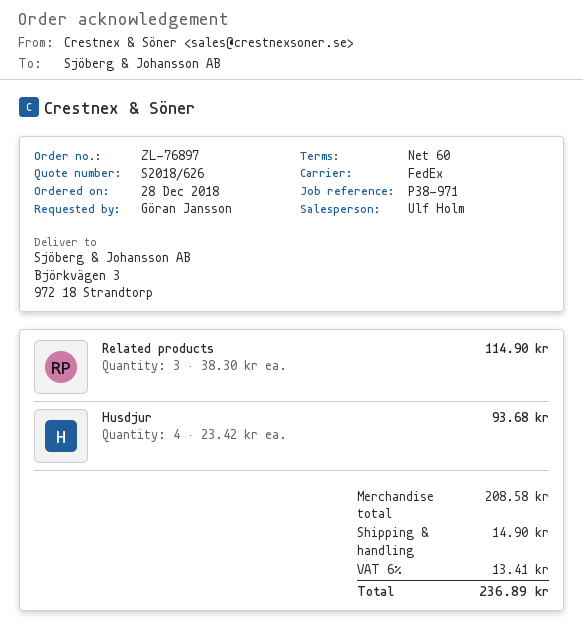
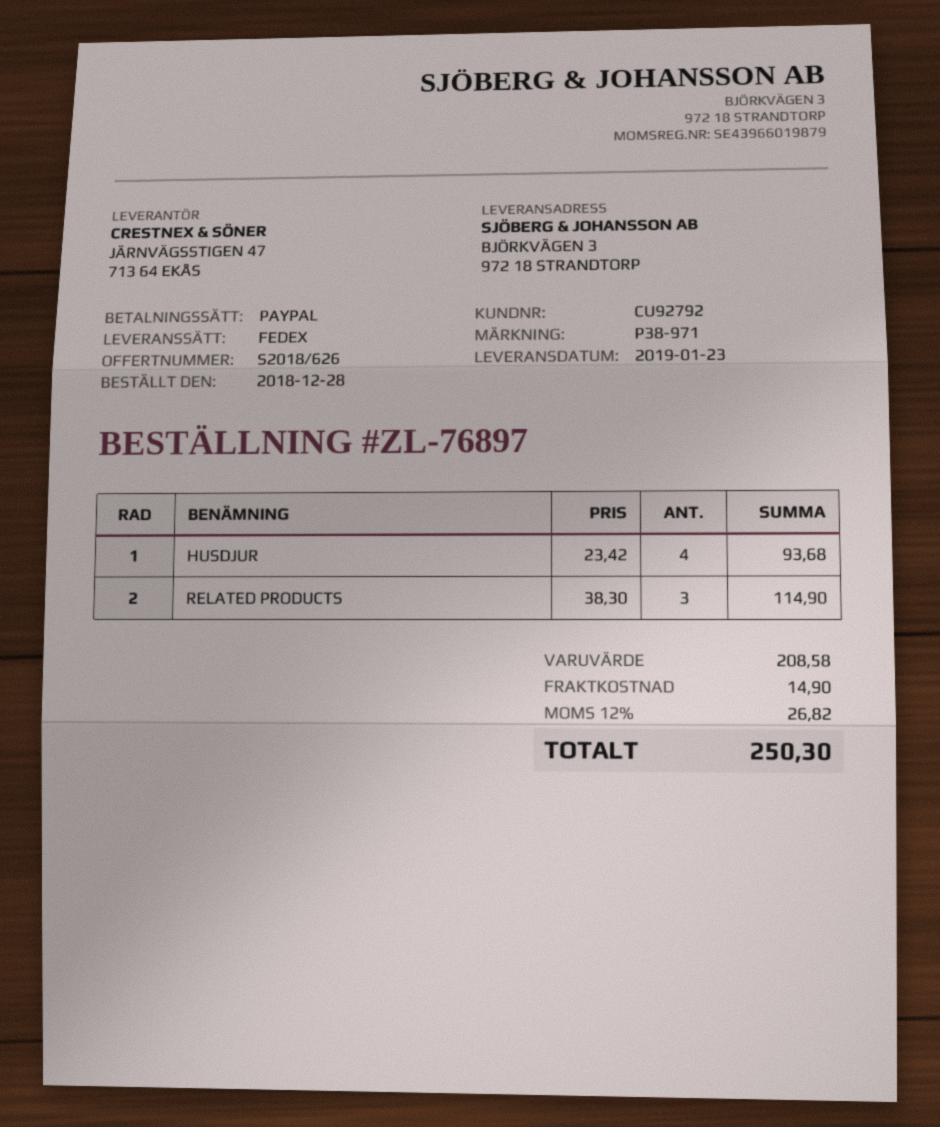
tax: 6% = 13.41 -> 12% = 26.82
total: 236.89 -> 250.30

